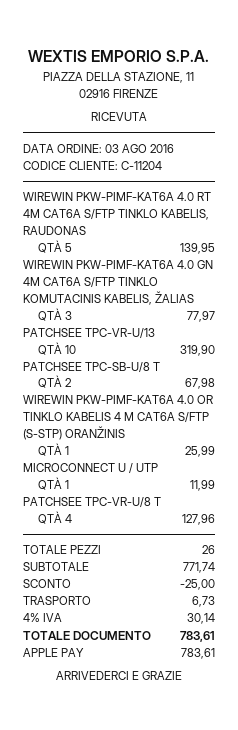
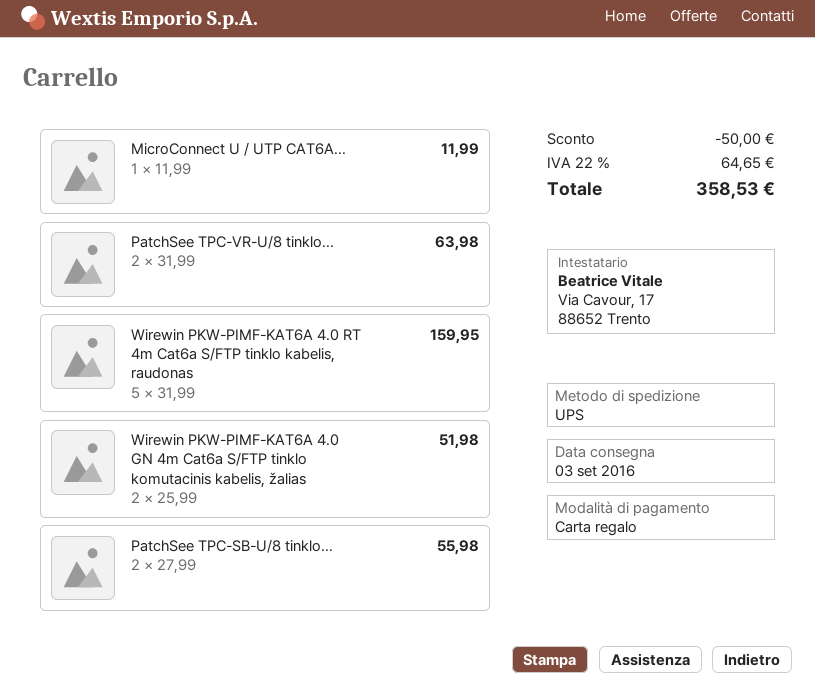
payment method: Apple Pay -> gift card
WIREWIN PKW-PIMF-KAT6A 4.0 RT 4M CAT6A S/FTP TINKLO KABELIS, RAUDONAS: 5 for 139.95 -> 5 for 159.95
WIREWIN PKW-PIMF-KAT6A 4.0 GN 4M CAT6A S/FTP TINKLO KOMUTACINIS KABELIS, ŽALIAS: 3 for 77.97 -> 2 for 51.98
PATCHSEE TPC-VR-U/13: 10 for 319.90 -> none
PATCHSEE TPC-SB-U/8 T: 2 for 67.98 -> 2 for 55.98
WIREWIN PKW-PIMF-KAT6A 4.0 OR TINKLO KABELIS 4 M CAT6A S/FTP (S-STP) ORANŽINIS: 1 for 25.99 -> none
PATCHSEE TPC-VR-U/8 T: 4 for 127.96 -> 2 for 63.98
discount: 25.00 -> 50.00
shipping: 6.73 -> none
tax: 4% = 30.14 -> 22% = 64.65
total: 783.61 -> 358.53

